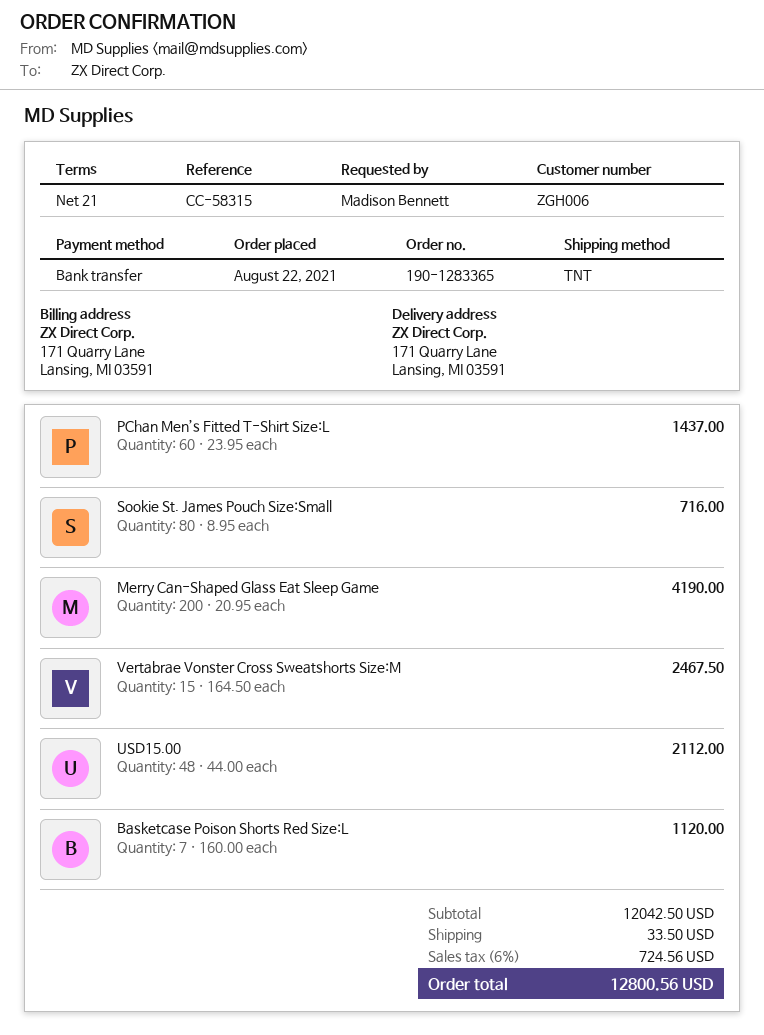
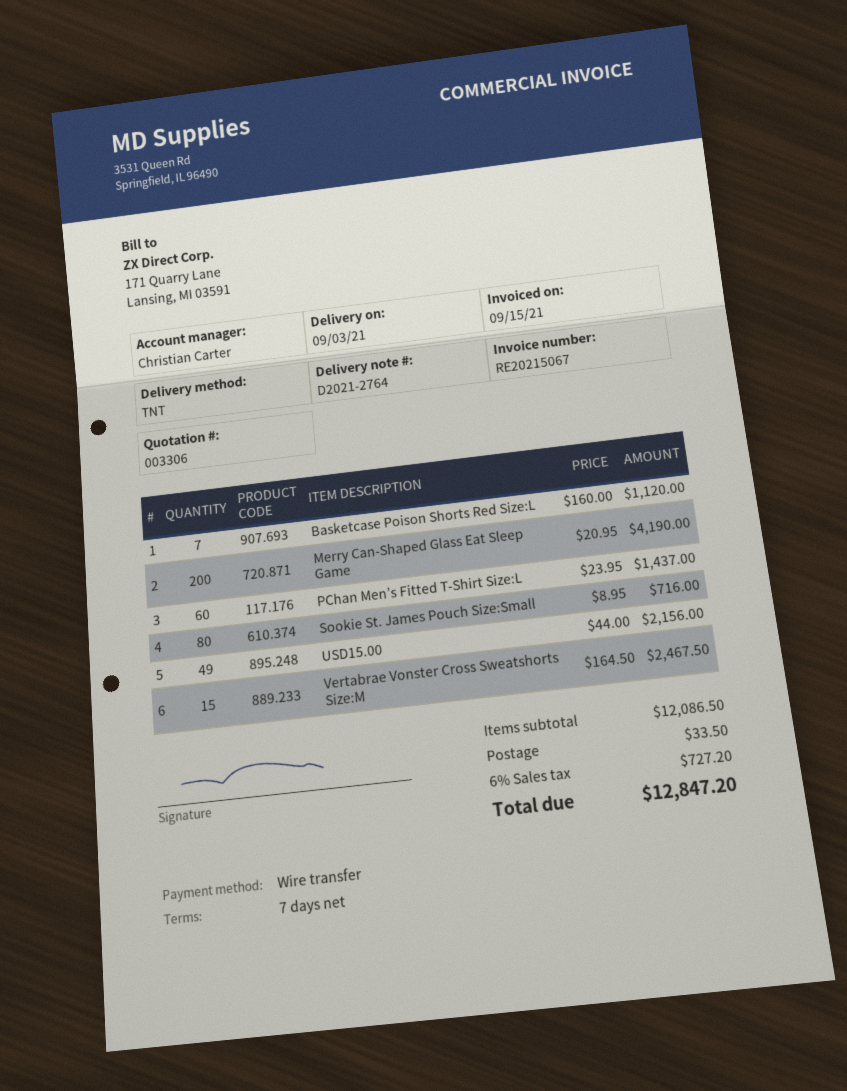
payment terms: 21 days -> 7 days
USD15.00: 48 x 44.00 = 2112.00 -> 49 x 44.00 = 2156.00
subtotal: 12042.50 -> 12086.50
tax: 6% = 724.56 -> 6% = 727.20
total: 12800.56 -> 12847.20

